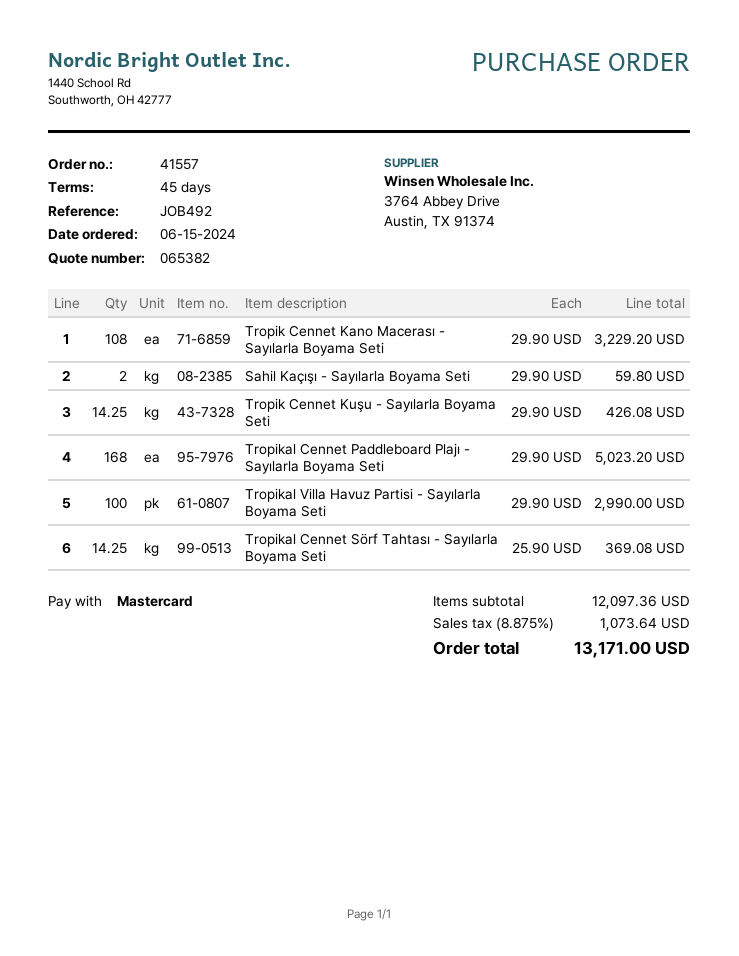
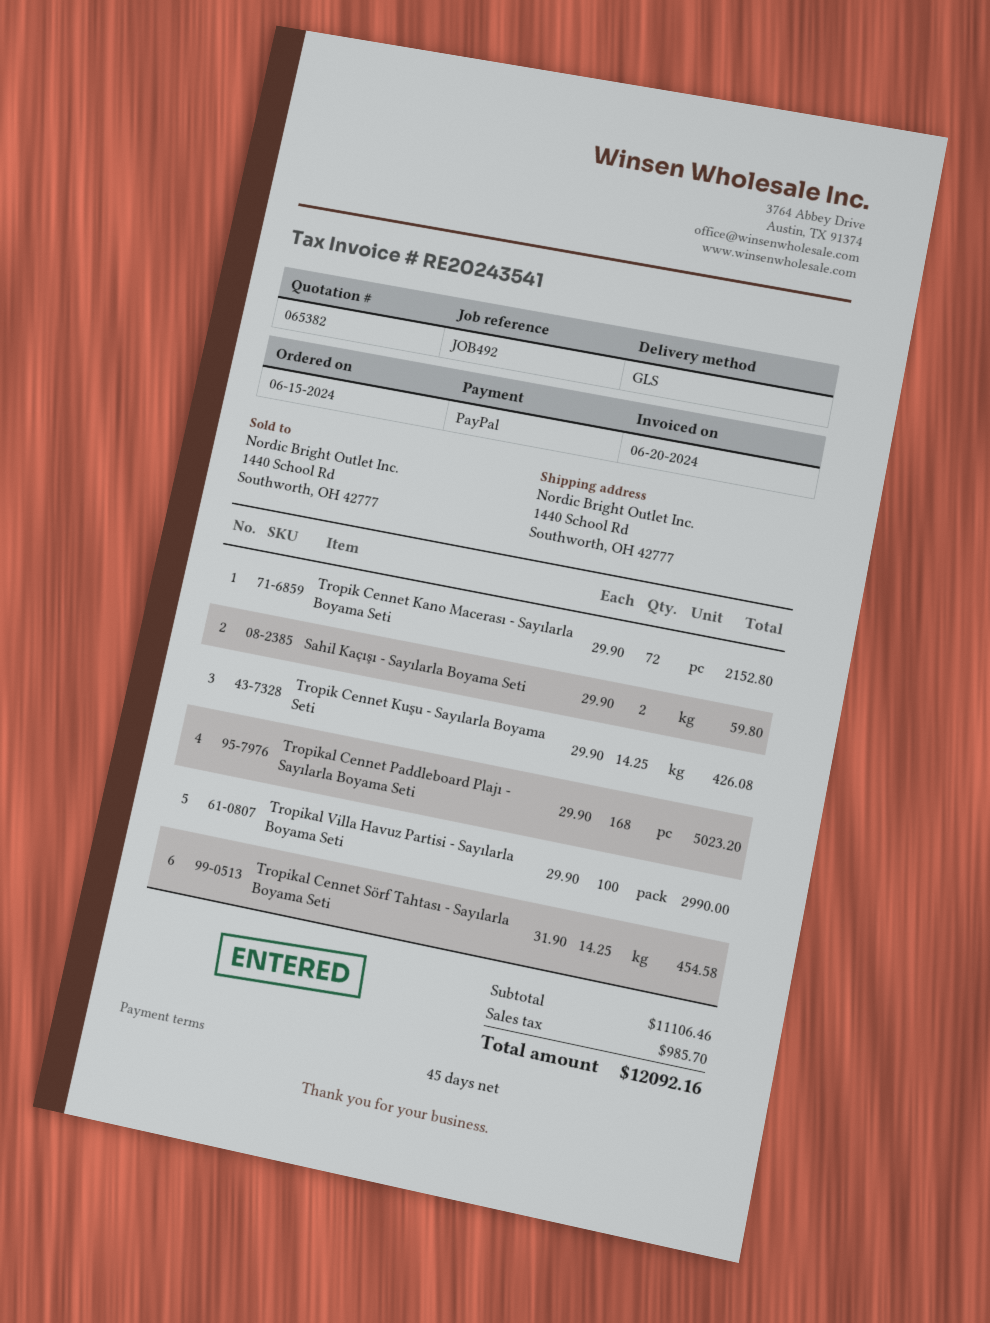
payment method: Mastercard -> PayPal
Tropik Cennet Kano Macerası - Sayılarla Boyama Seti: 108 x 29.90 = 3229.20 -> 72 x 29.90 = 2152.80
Tropikal Cennet Sörf Tahtası - Sayılarla Boyama Seti: 14.25 x 25.90 = 369.08 -> 14.25 x 31.90 = 454.58
subtotal: 12097.36 -> 11106.46
tax: 1073.64 -> 985.70
total: 13171.00 -> 12092.16

